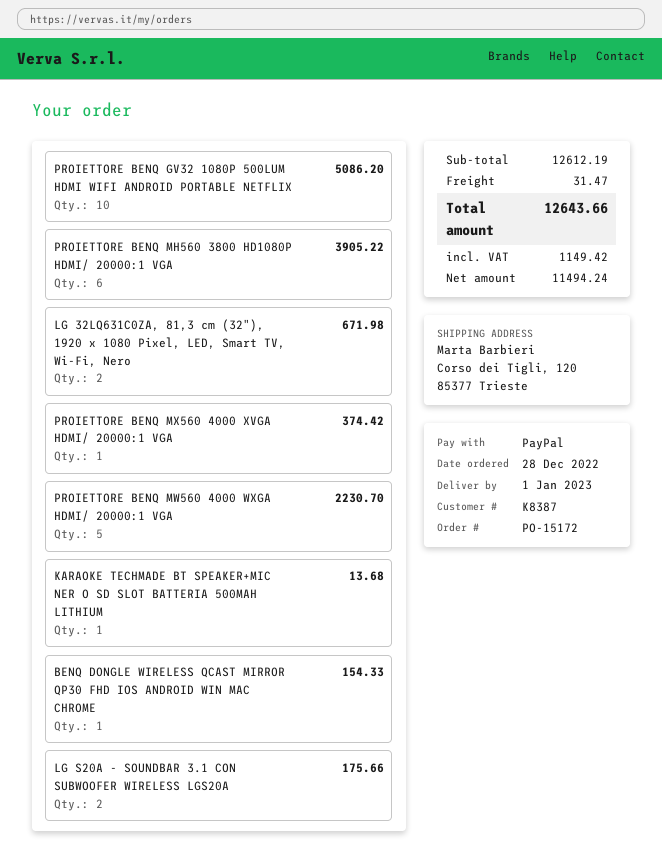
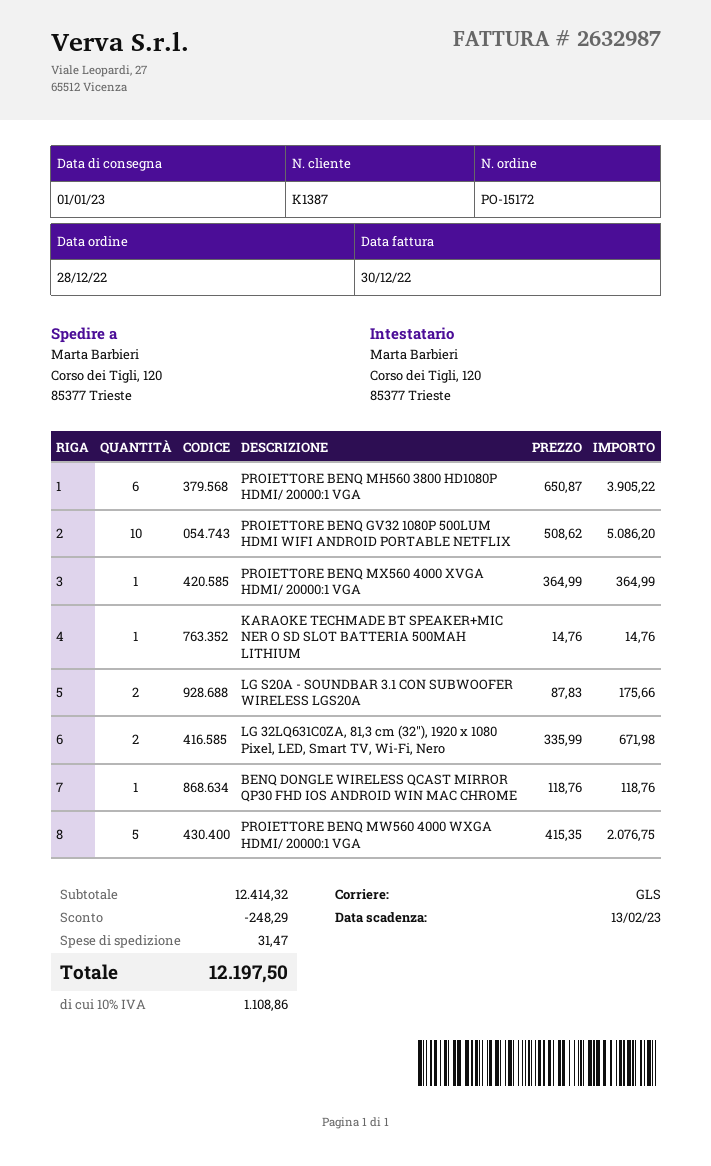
customer number: K8387 -> K1387
PROIETTORE BENQ MX560 4000 XVGA HDMI/ 20000:1 VGA: 1 for 374.42 -> 1 for 364.99
PROIETTORE BENQ MW560 4000 WXGA HDMI/ 20000:1 VGA: 5 for 2230.70 -> 5 for 2076.75
KARAOKE TECHMADE BT SPEAKER+MIC NER O SD SLOT BATTERIA 500MAH LITHIUM: 1 for 13.68 -> 1 for 14.76
BENQ DONGLE WIRELESS QCAST MIRROR QP30 FHD IOS ANDROID WIN MAC CHROME: 1 for 154.33 -> 1 for 118.76
subtotal: 12612.19 -> 12414.32
discount: none -> 248.29
tax: 1149.42 -> 1108.86
total: 12643.66 -> 12197.50

